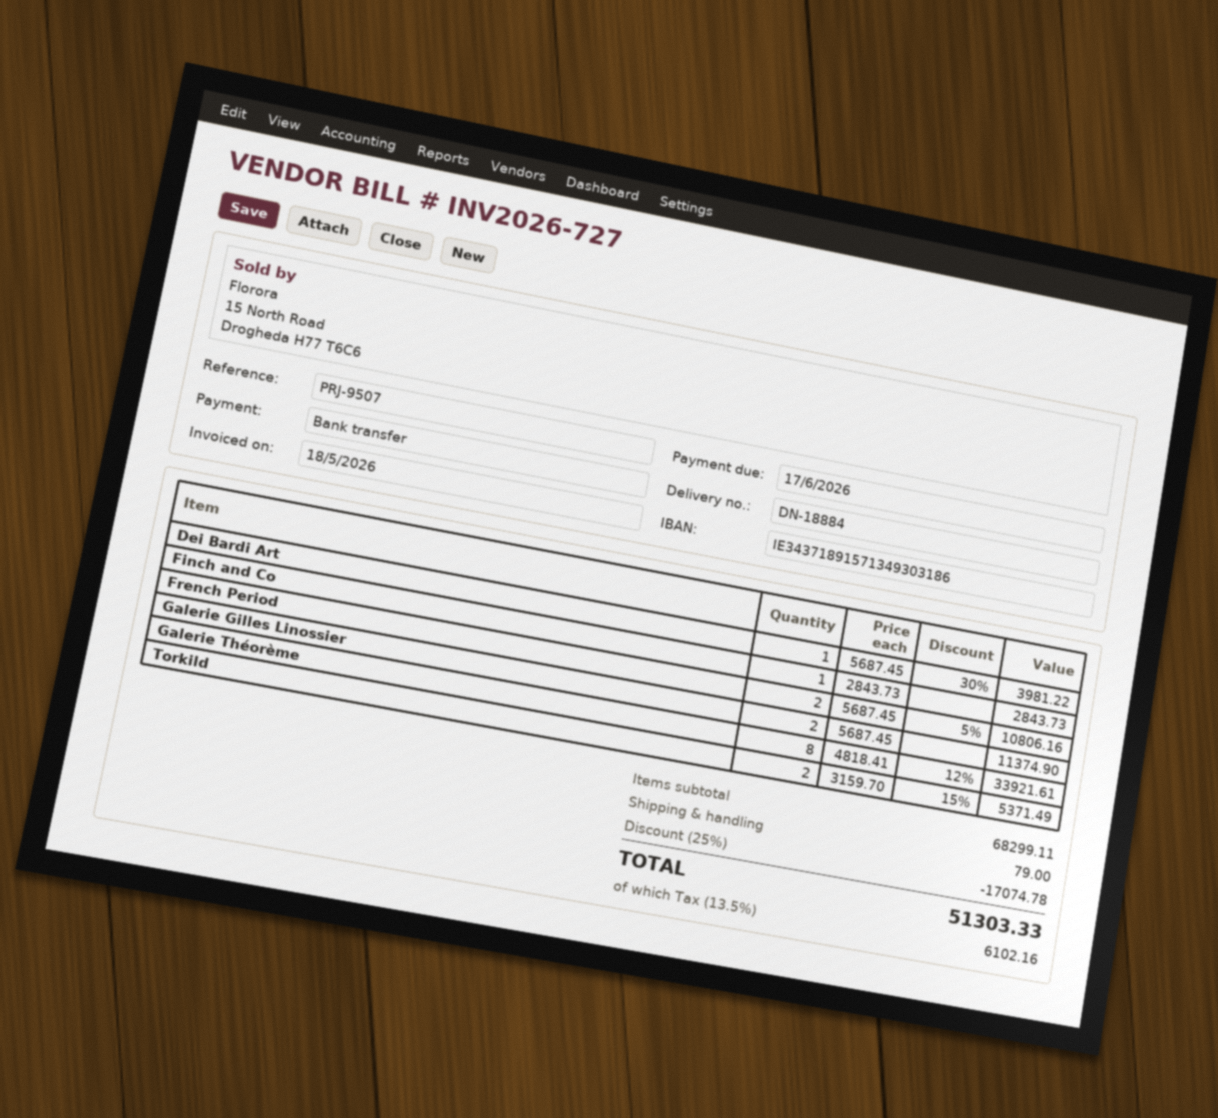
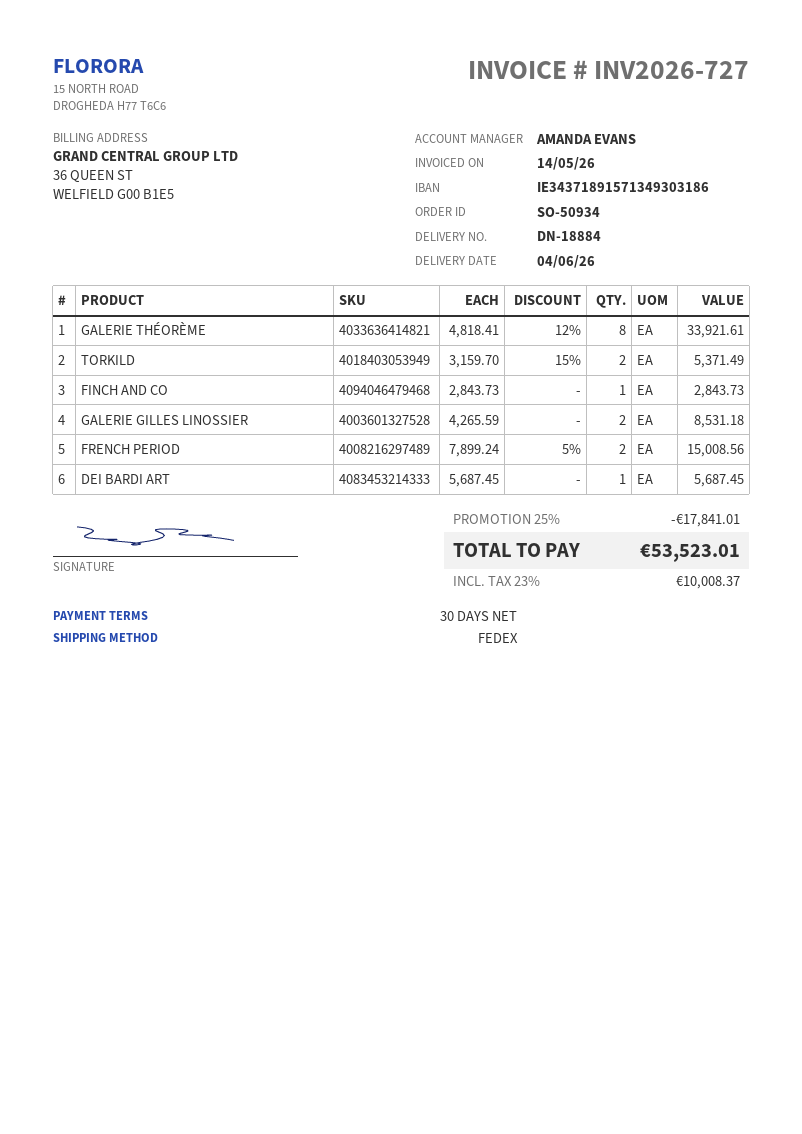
invoice date: 2026-05-18 -> 2026-05-14
Dei Bardi Art: 1 x 5687.45 - 30% = 3981.22 -> 1 x 5687.45 = 5687.45
French Period: 2 x 5687.45 - 5% = 10806.16 -> 2 x 7899.24 - 5% = 15008.56
Galerie Gilles Linossier: 2 x 5687.45 = 11374.90 -> 2 x 4265.59 = 8531.18
discount: 25% = 17074.78 -> 25% = 17841.01
shipping: 79.00 -> none
tax: 13.5% = 6102.16 -> 23% = 10008.37
total: 51303.33 -> 53523.01

